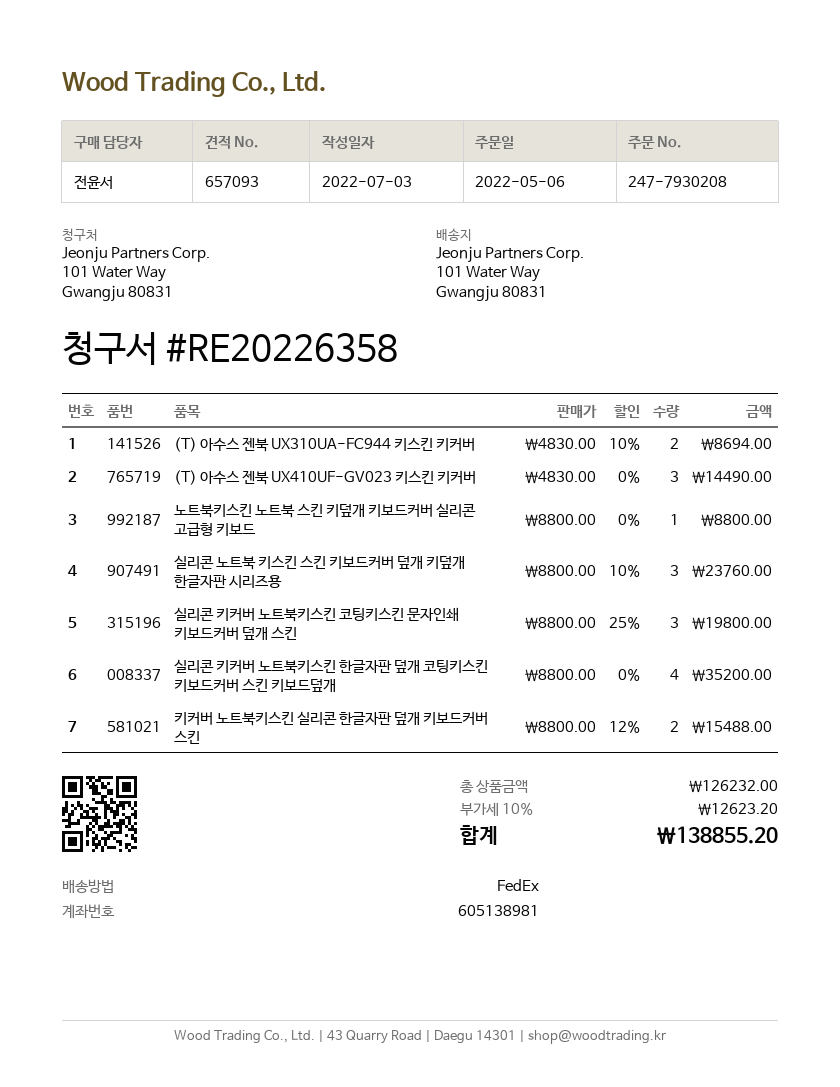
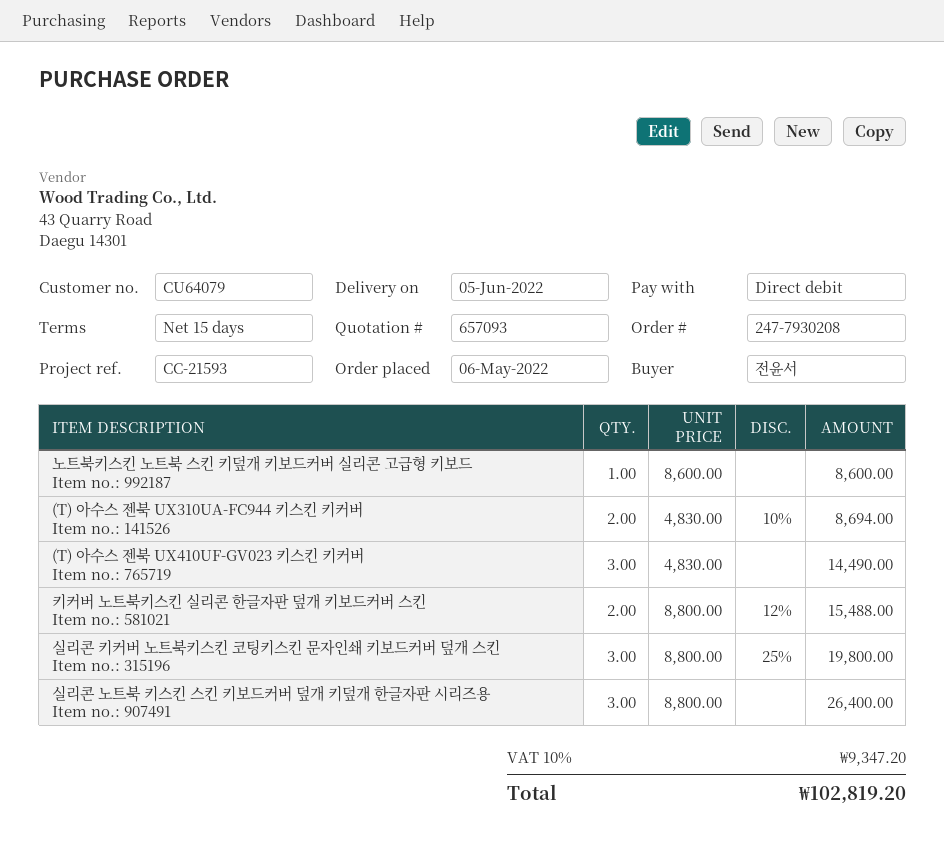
노트북키스킨 노트북 스킨 키덮개 키보드커버 실리콘 고급형 키보드: 1 x 8800.00 = 8800.00 -> 1 x 8600.00 = 8600.00
실리콘 노트북 키스킨 스킨 키보드커버 덮개 키덮개 한글자판 시리즈용: 3 x 8800.00 - 10% = 23760.00 -> 3 x 8800.00 = 26400.00
실리콘 키커버 노트북키스킨 한글자판 덮개 코팅키스킨 키보드커버 스킨 키보드덮개: 4 x 8800.00 = 35200.00 -> none
tax: 10% = 12623.20 -> 10% = 9347.20
total: 138855.20 -> 102819.20

